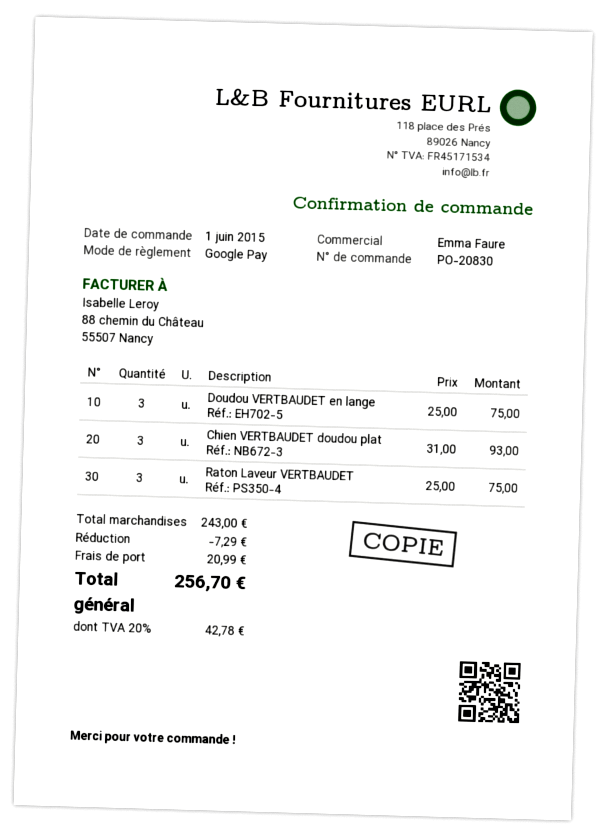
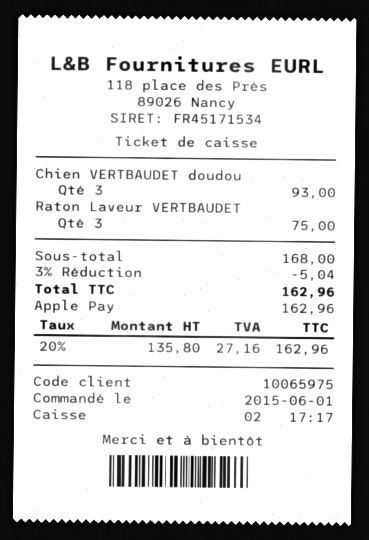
payment method: Google Pay -> Apple Pay
Doudou VERTBAUDET en lange: 3 for 75.00 -> none
subtotal: 243.00 -> 168.00
discount: 7.29 -> 5.04
shipping: 20.99 -> none
tax: 20% = 42.78 -> 20% = 27.16
total: 256.70 -> 162.96

